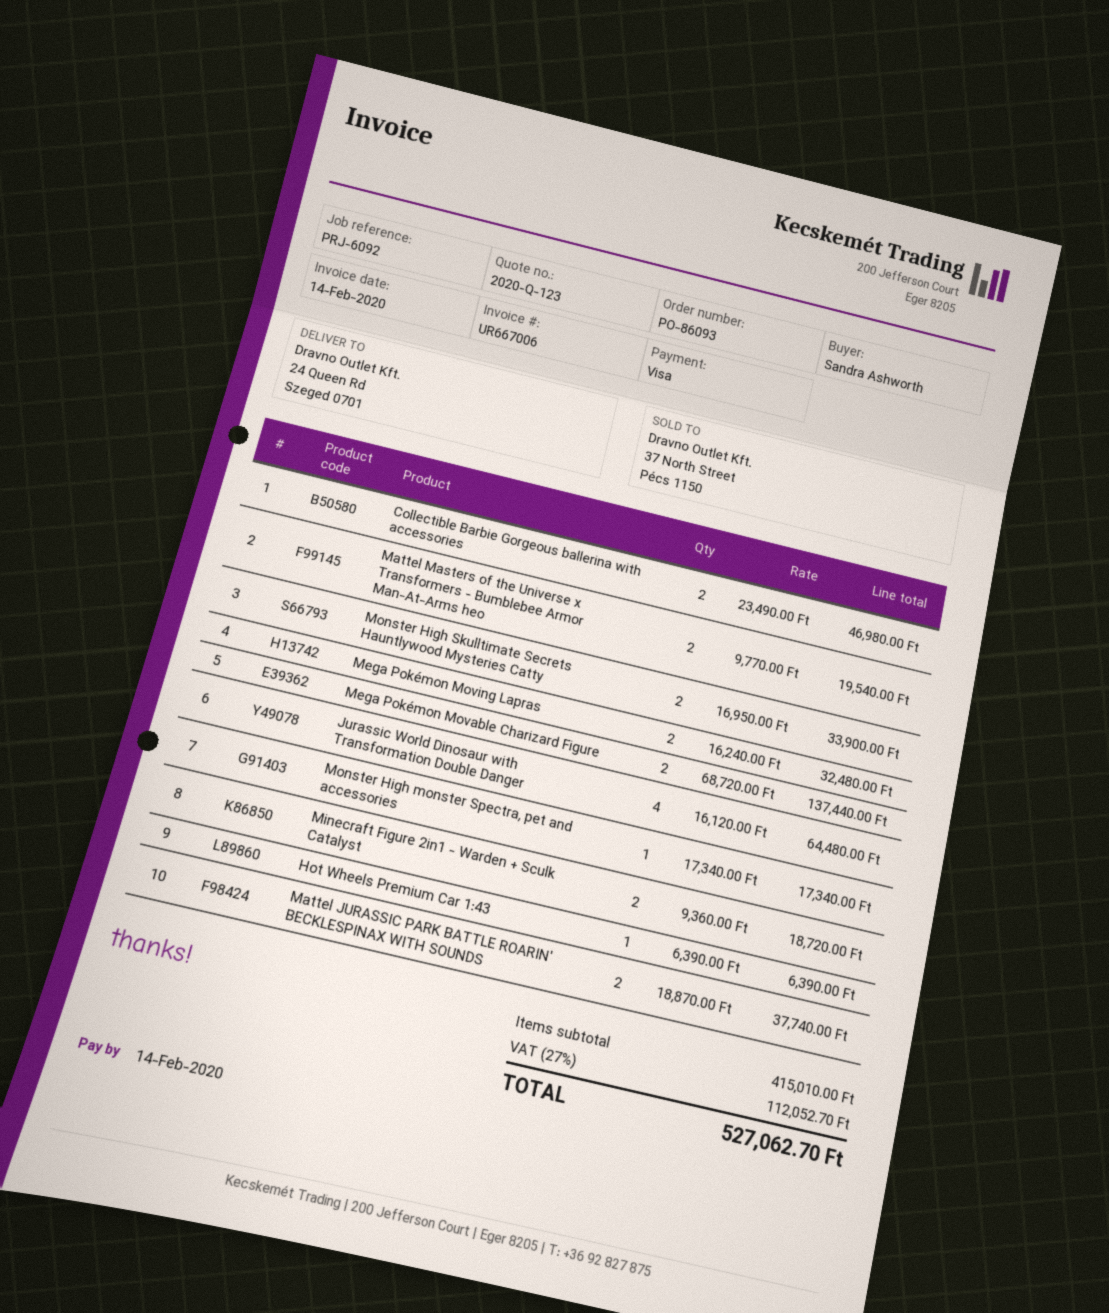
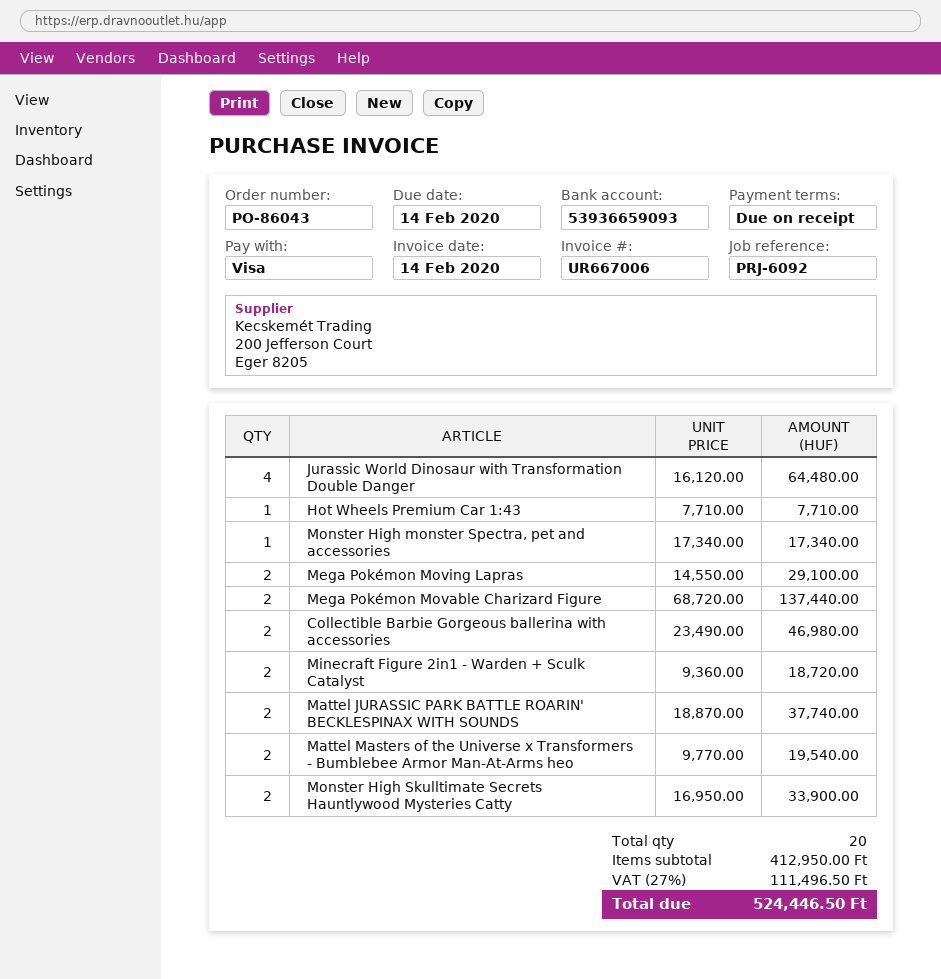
order number: PO-86093 -> PO-86043
Mega Pokémon Moving Lapras: 2 x 16240.00 = 32480.00 -> 2 x 14550.00 = 29100.00
Hot Wheels Premium Car 1:43: 1 x 6390.00 = 6390.00 -> 1 x 7710.00 = 7710.00
subtotal: 415010.00 -> 412950.00
tax: 27% = 112052.70 -> 27% = 111496.50
total: 527062.70 -> 524446.50

